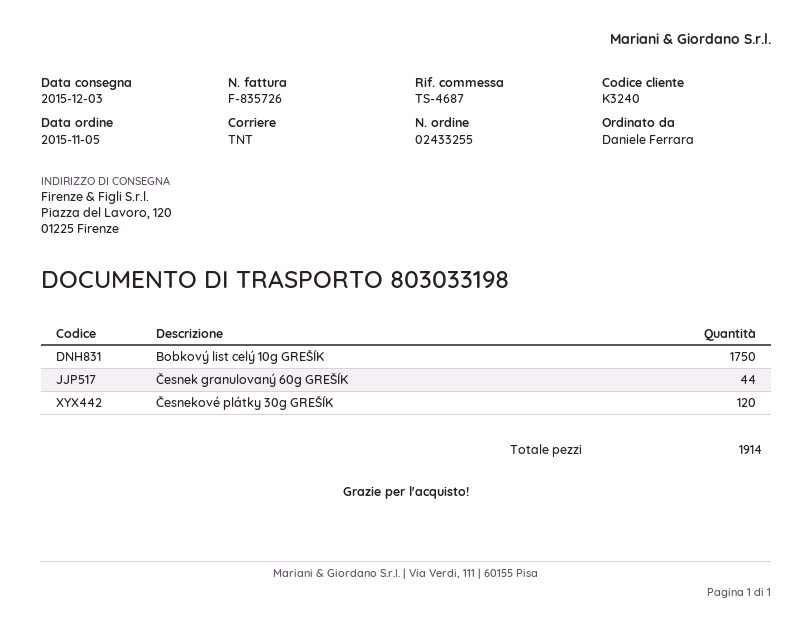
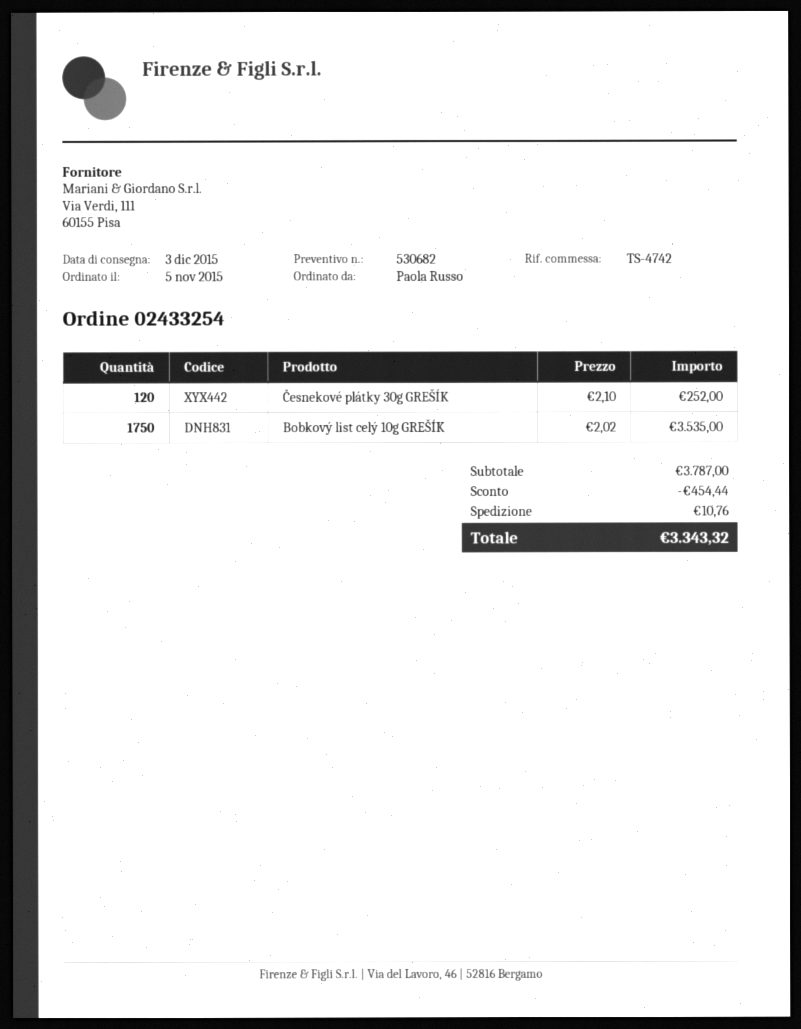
order number: 02433255 -> 02433254
reference: TS-4687 -> TS-4742
ordered by: Daniele Ferrara -> Paola Russo
Česnek granulovaný 60g GREŠÍK: 44 -> none

